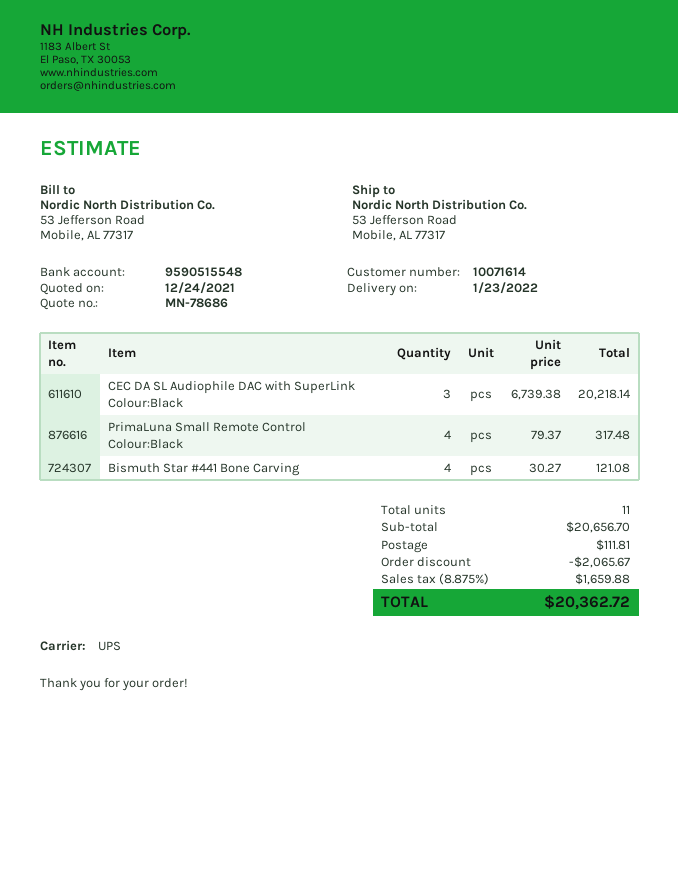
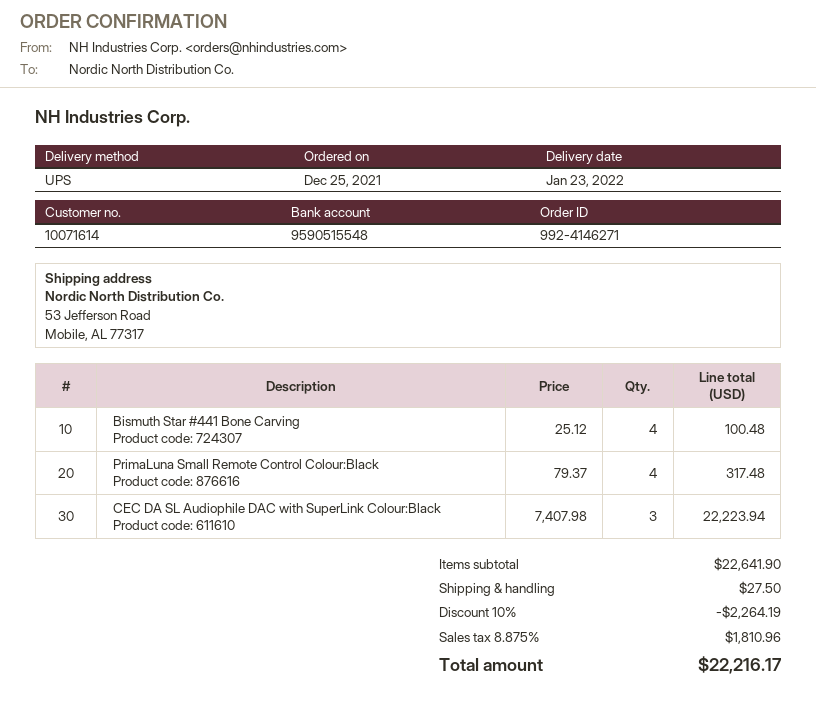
CEC DA SL Audiophile DAC with SuperLink Colour:Black: 3 x 6739.38 = 20218.14 -> 3 x 7407.98 = 22223.94
Bismuth Star #441 Bone Carving: 4 x 30.27 = 121.08 -> 4 x 25.12 = 100.48
subtotal: 20656.70 -> 22641.90
discount: 2065.67 -> 2264.19
shipping: 111.81 -> 27.50
tax: 8.875% = 1659.88 -> 8.875% = 1810.96
total: 20362.72 -> 22216.17

